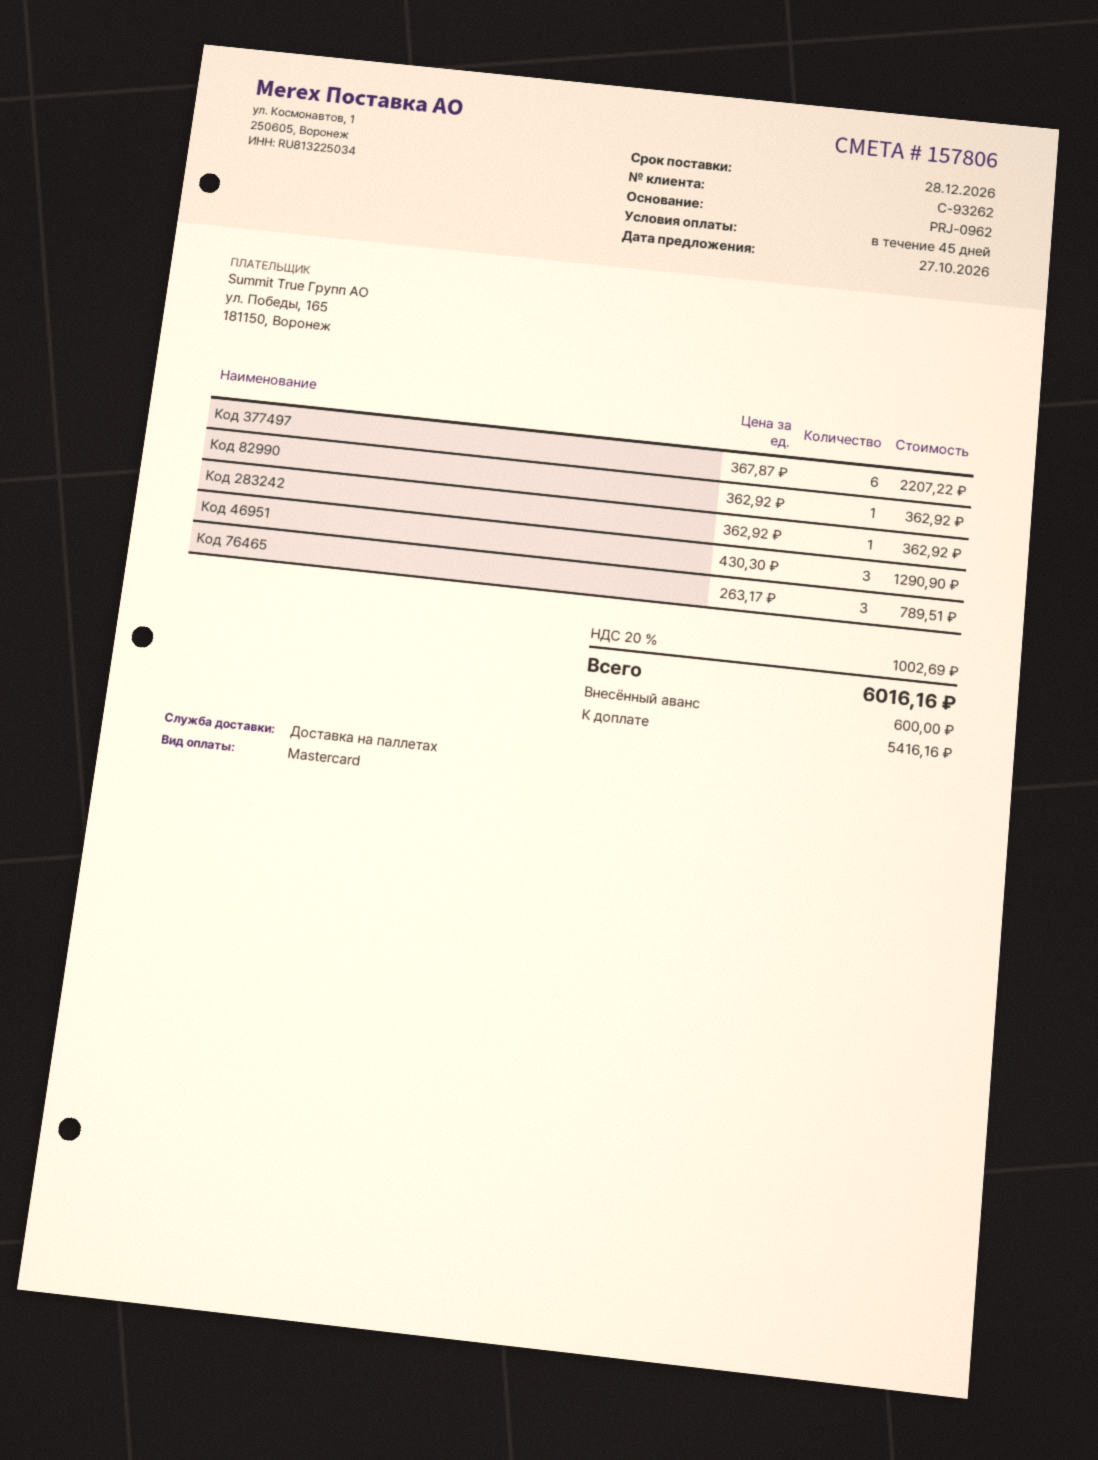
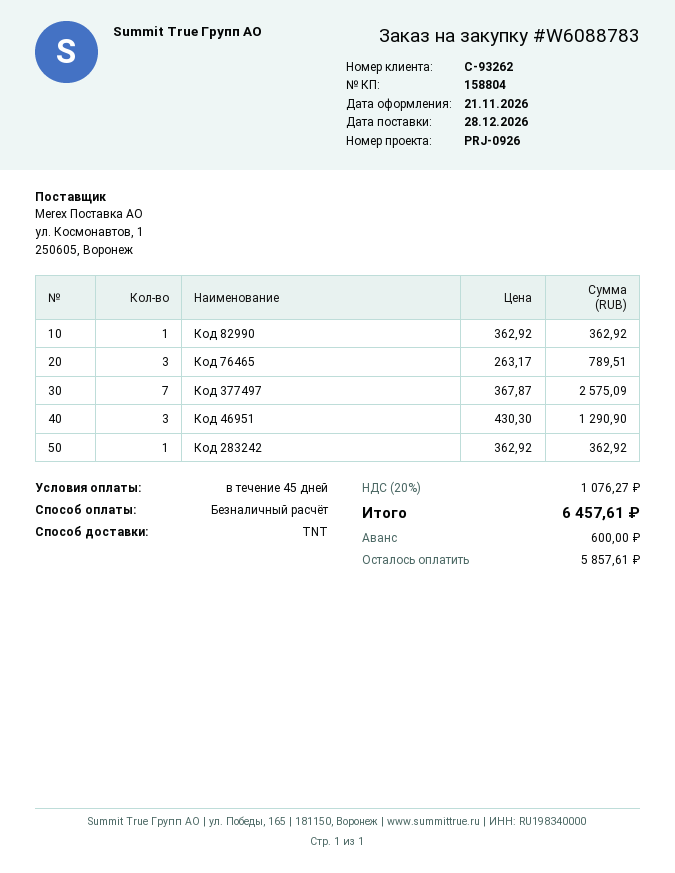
quote number: 157806 -> 158804
reference: PRJ-0962 -> PRJ-0926
payment method: Mastercard -> bank transfer
shipping method: pallet freight -> TNT
Код 377497: 6 x 367.87 = 2207.22 -> 7 x 367.87 = 2575.09
tax: 20% = 1002.69 -> 20% = 1076.27
total: 6016.16 -> 6457.61
balance: 5416.16 -> 5857.61

